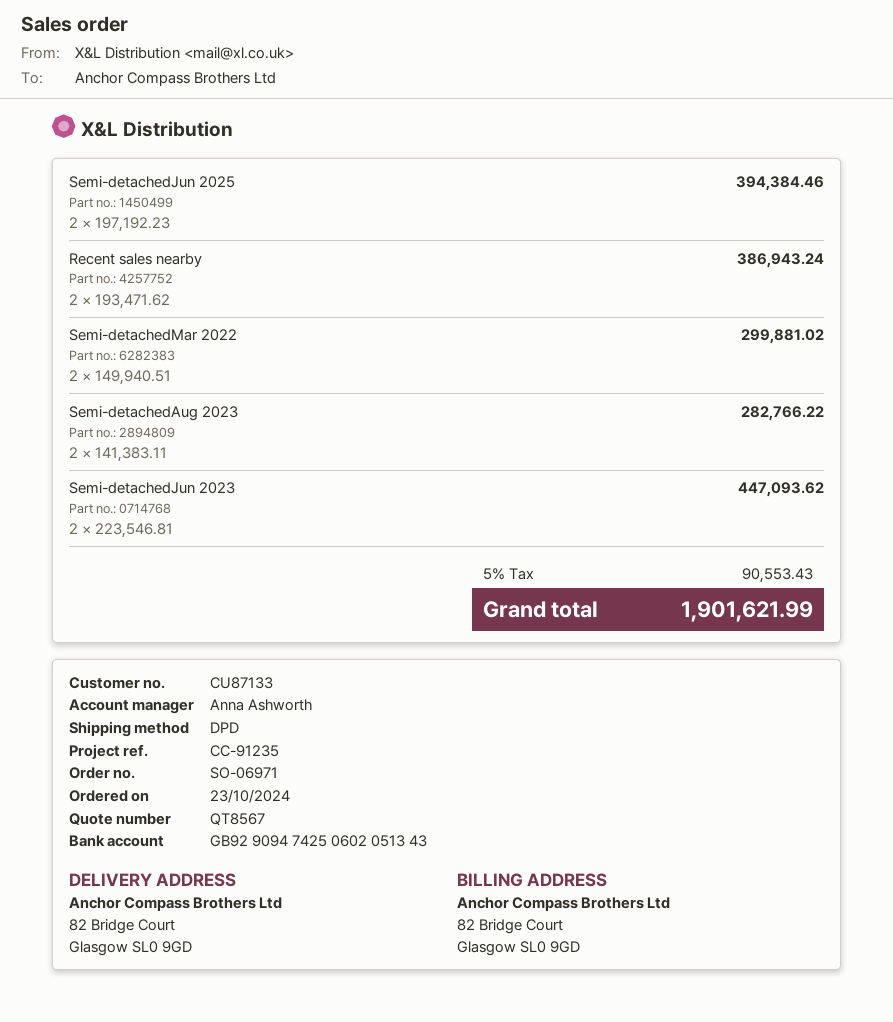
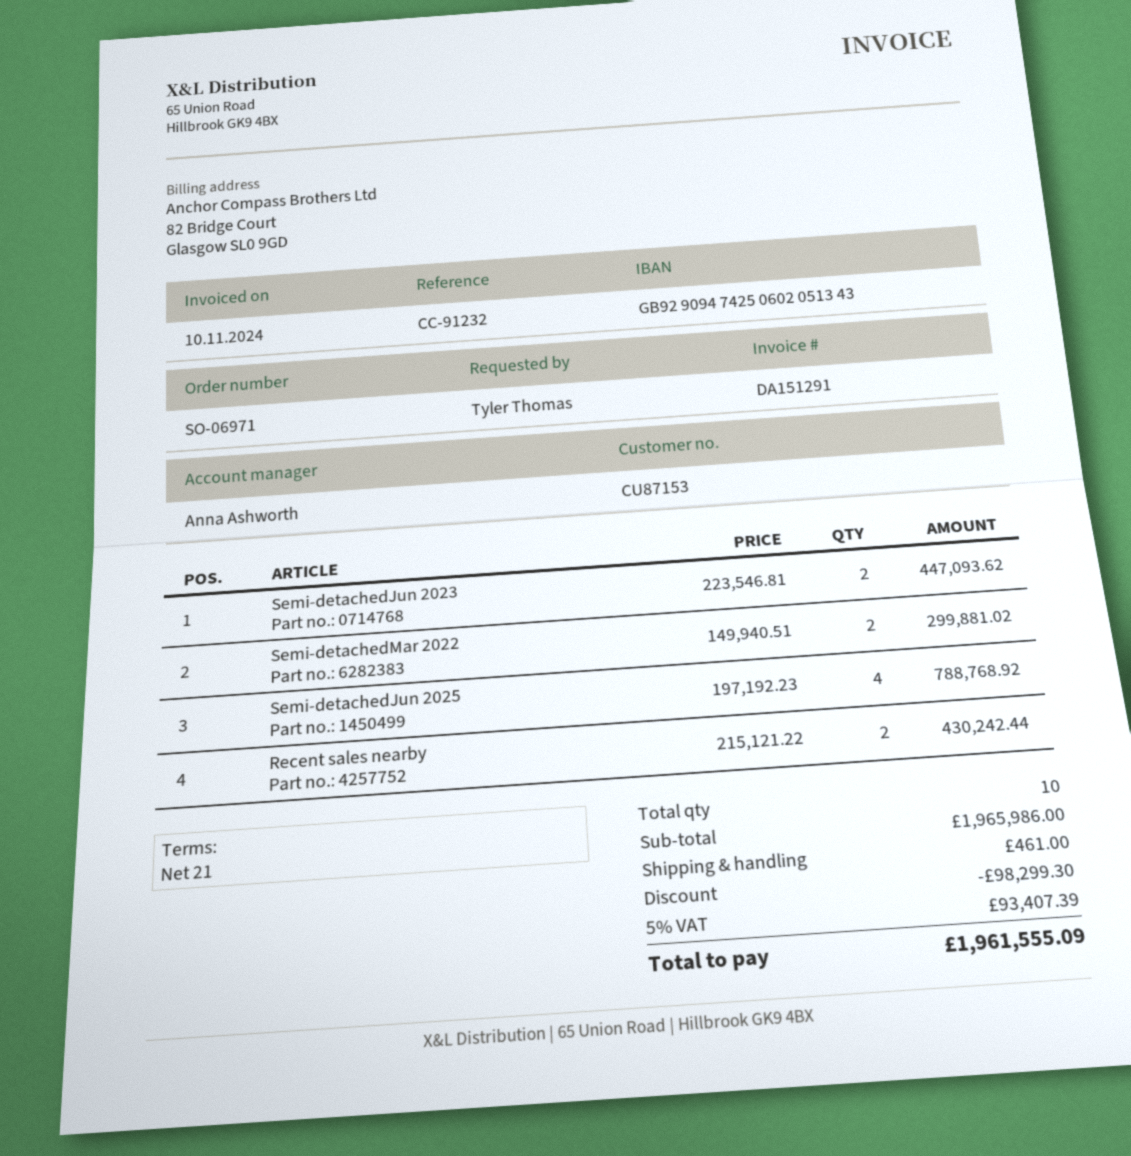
customer number: CU87133 -> CU87153
reference: CC-91235 -> CC-91232
Semi-detachedJun 2025: 2 x 197192.23 = 394384.46 -> 4 x 197192.23 = 788768.92
Recent sales nearby: 2 x 193471.62 = 386943.24 -> 2 x 215121.22 = 430242.44
Semi-detachedAug 2023: 2 x 141383.11 = 282766.22 -> none
discount: none -> 98299.30
shipping: none -> 461.00
tax: 5% = 90553.43 -> 5% = 93407.39
total: 1901621.99 -> 1961555.09

